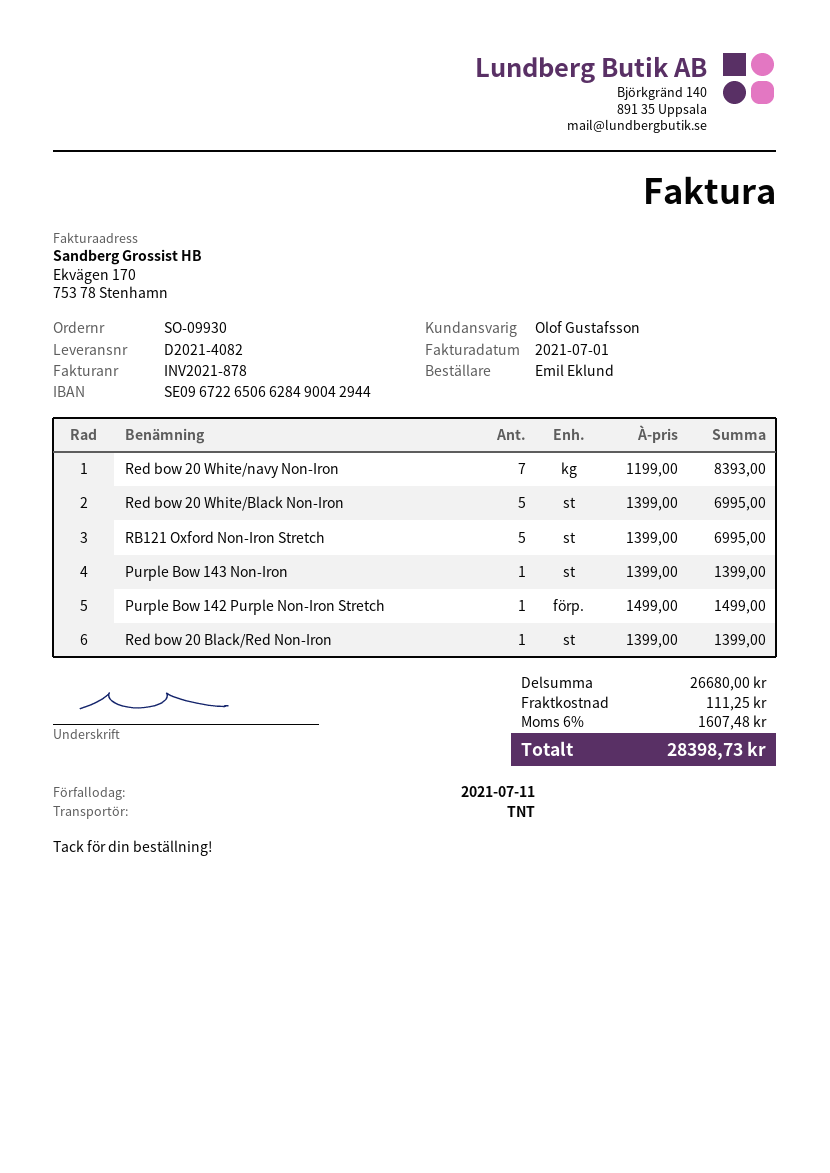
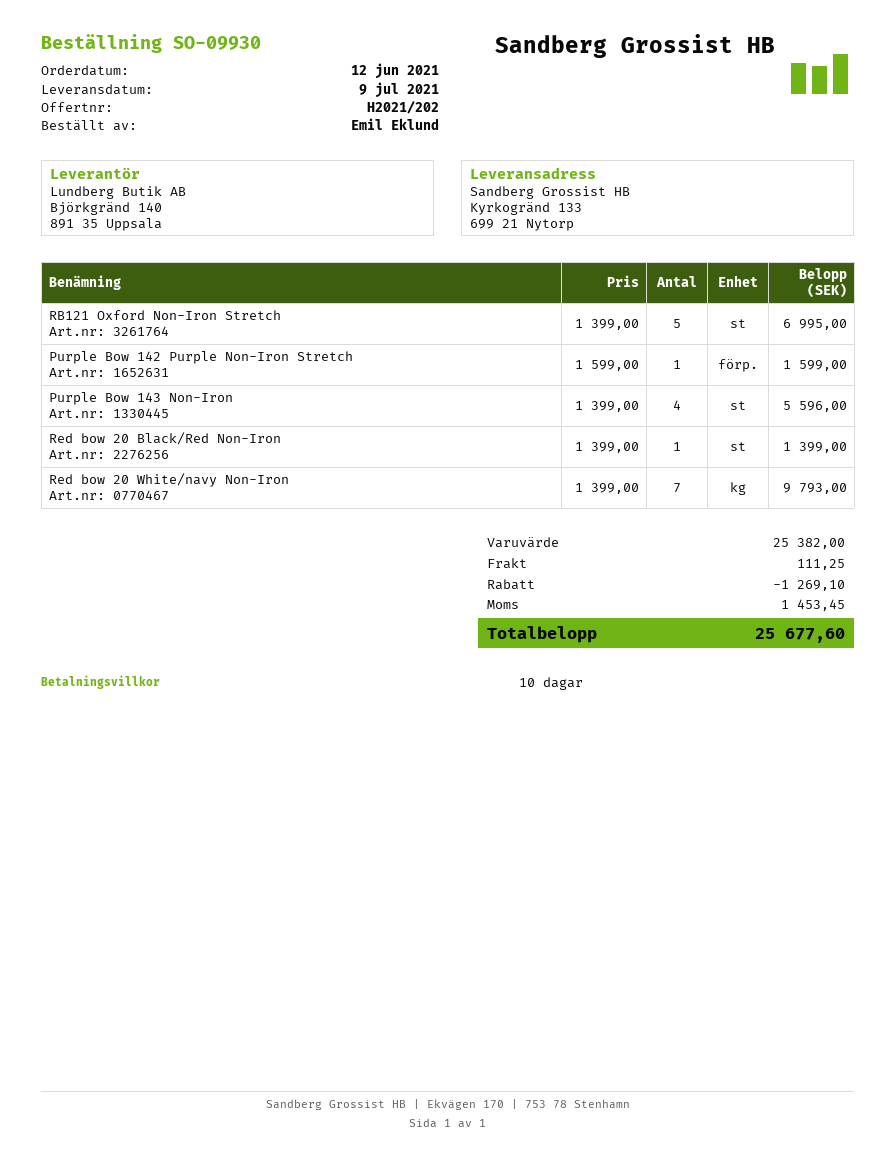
Red bow 20 White/navy Non-Iron: 7 x 1199.00 = 8393.00 -> 7 x 1399.00 = 9793.00
Red bow 20 White/Black Non-Iron: 5 x 1399.00 = 6995.00 -> none
Purple Bow 143 Non-Iron: 1 x 1399.00 = 1399.00 -> 4 x 1399.00 = 5596.00
Purple Bow 142 Purple Non-Iron Stretch: 1 x 1499.00 = 1499.00 -> 1 x 1599.00 = 1599.00
subtotal: 26680.00 -> 25382.00
discount: none -> 1269.10
tax: 1607.48 -> 1453.45
total: 28398.73 -> 25677.60

